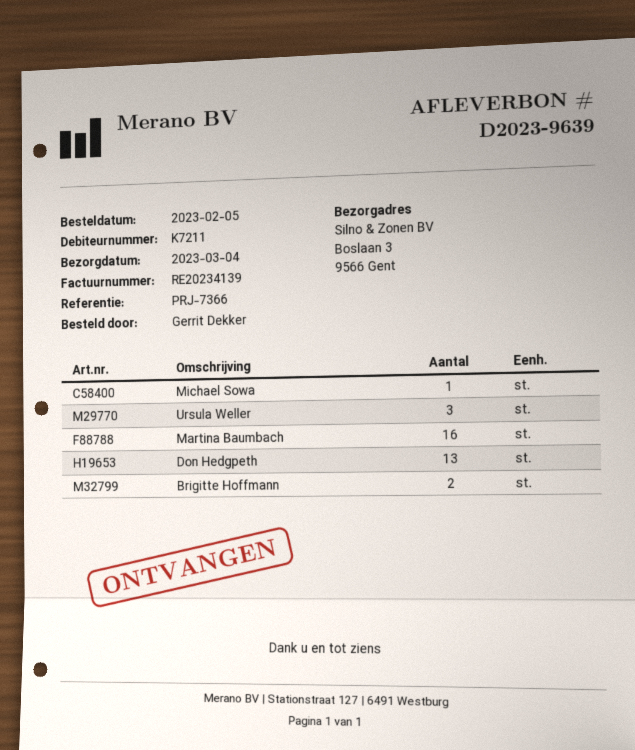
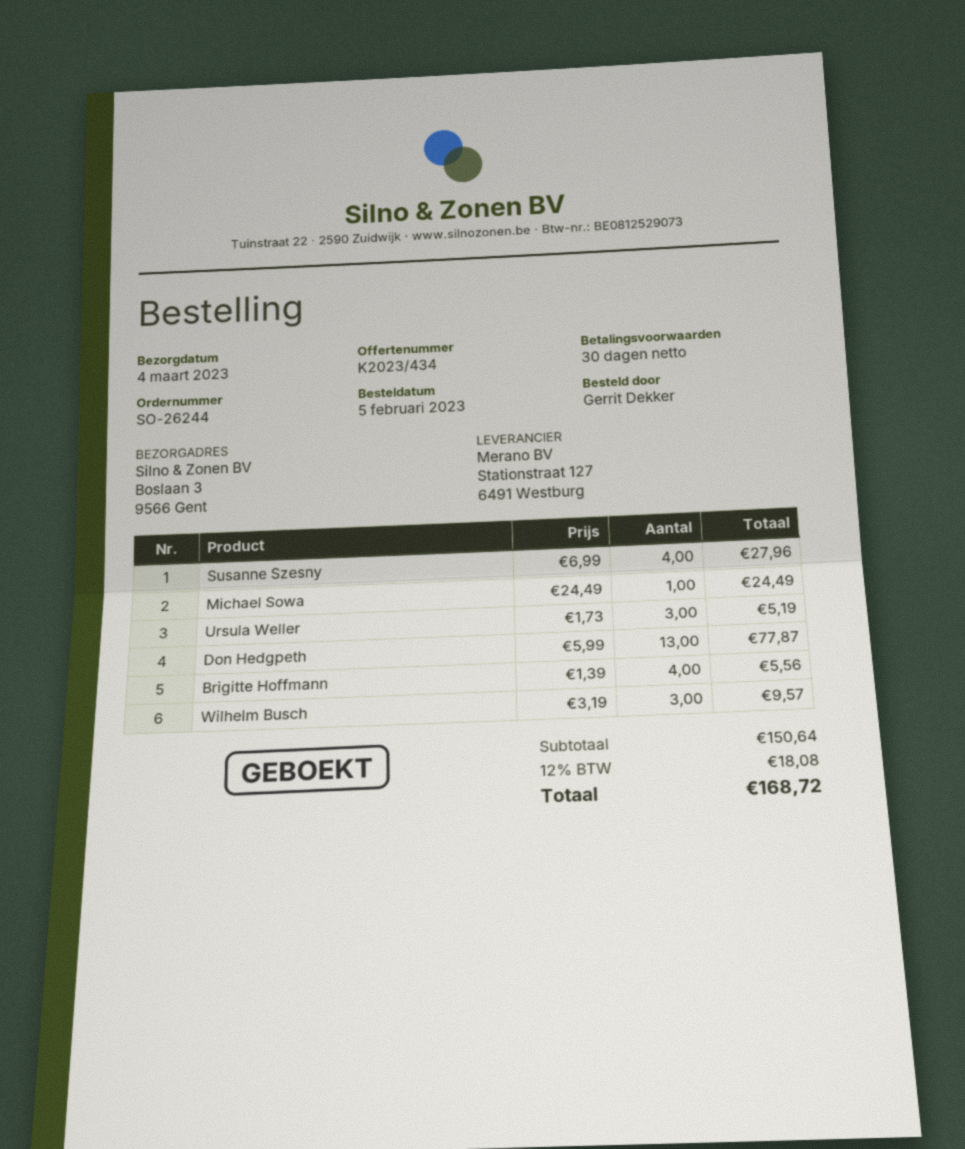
Martina Baumbach: 16 -> none
Brigitte Hoffmann: 2 -> 4
Susanne Szesny: none -> 4
Wilhelm Busch: none -> 3

